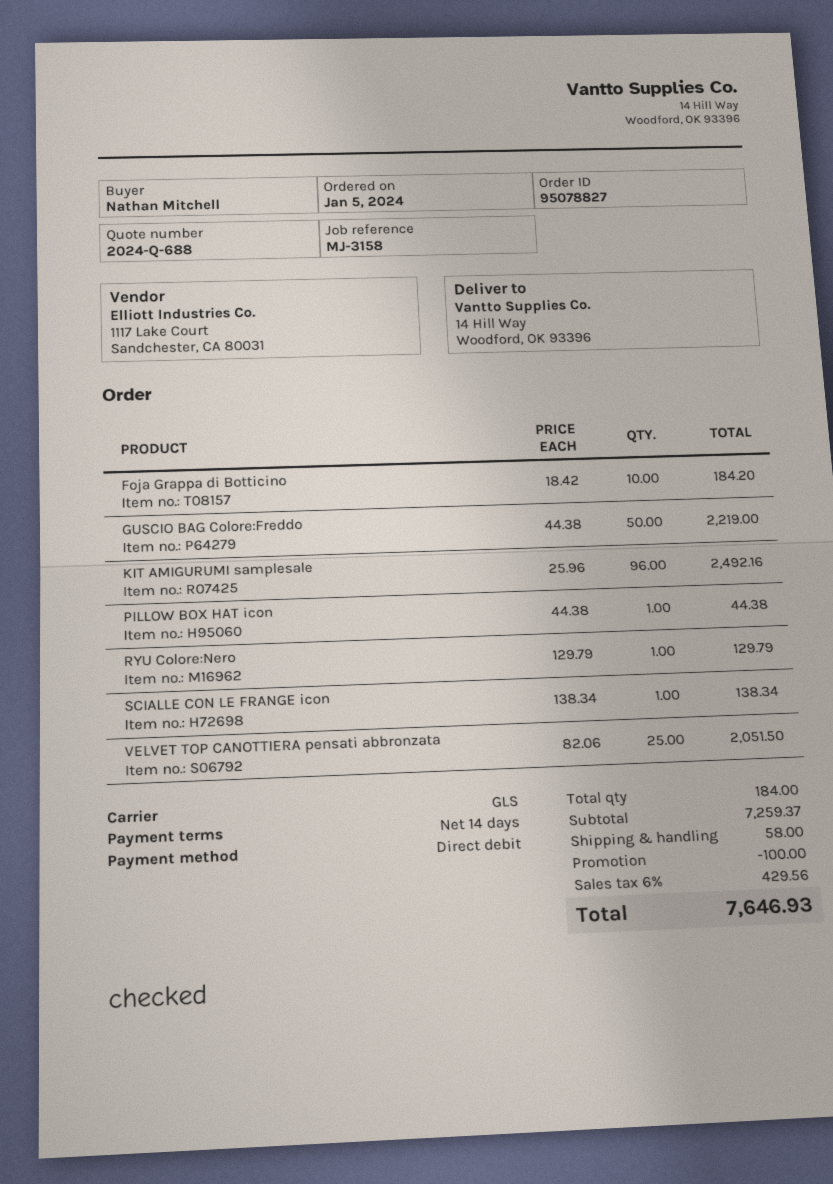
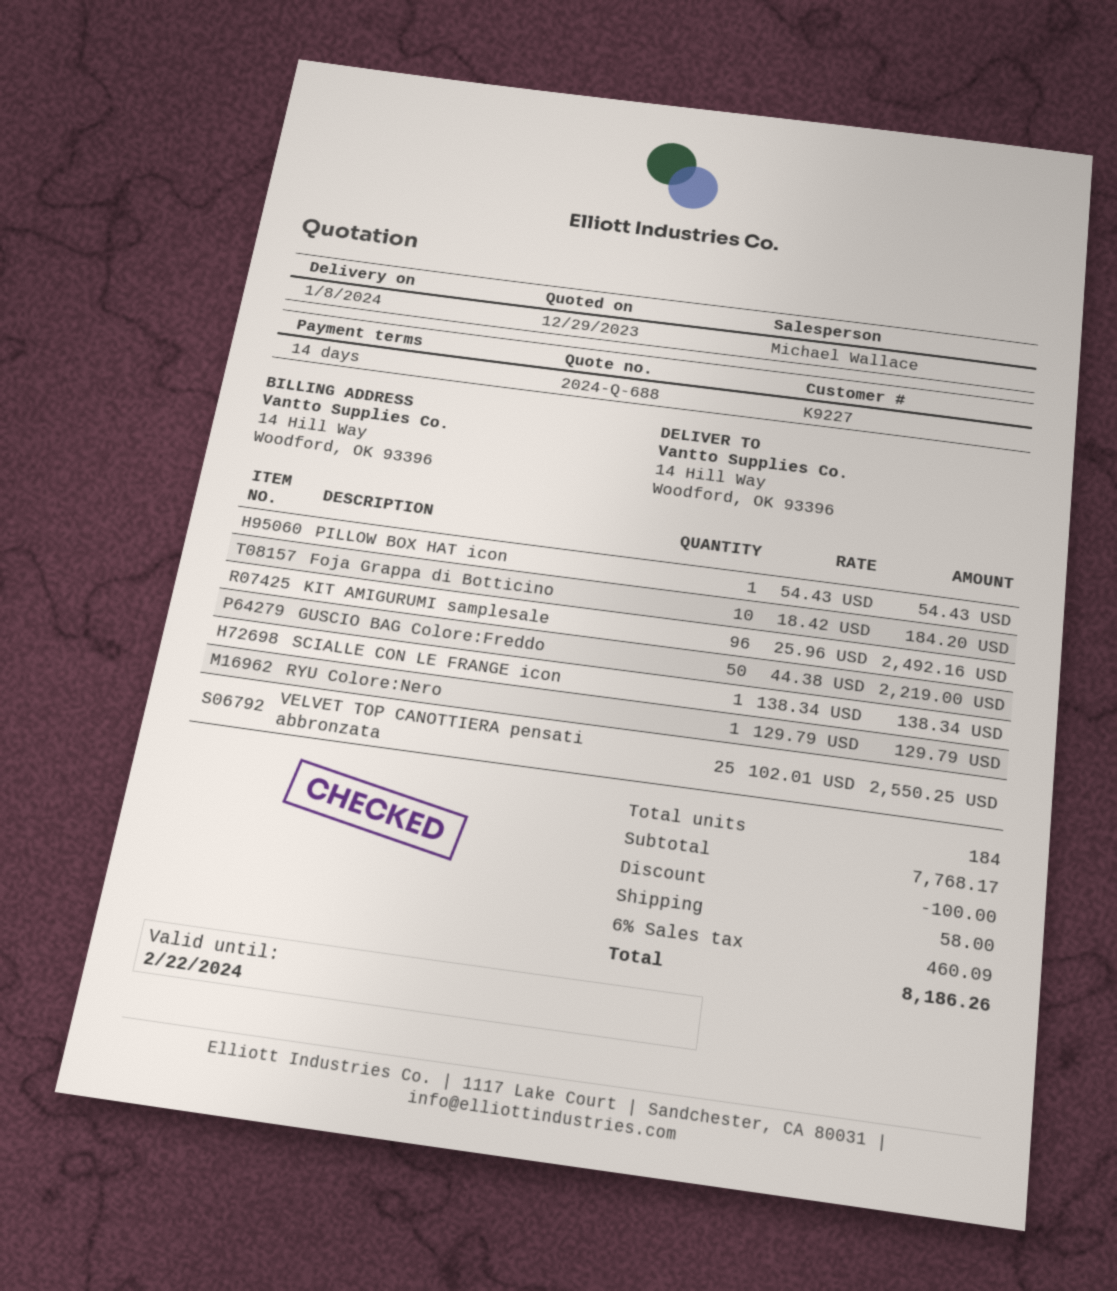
PILLOW BOX HAT icon: 1 x 44.38 = 44.38 -> 1 x 54.43 = 54.43
VELVET TOP CANOTTIERA pensati abbronzata: 25 x 82.06 = 2051.50 -> 25 x 102.01 = 2550.25
subtotal: 7259.37 -> 7768.17
tax: 6% = 429.56 -> 6% = 460.09
total: 7646.93 -> 8186.26

